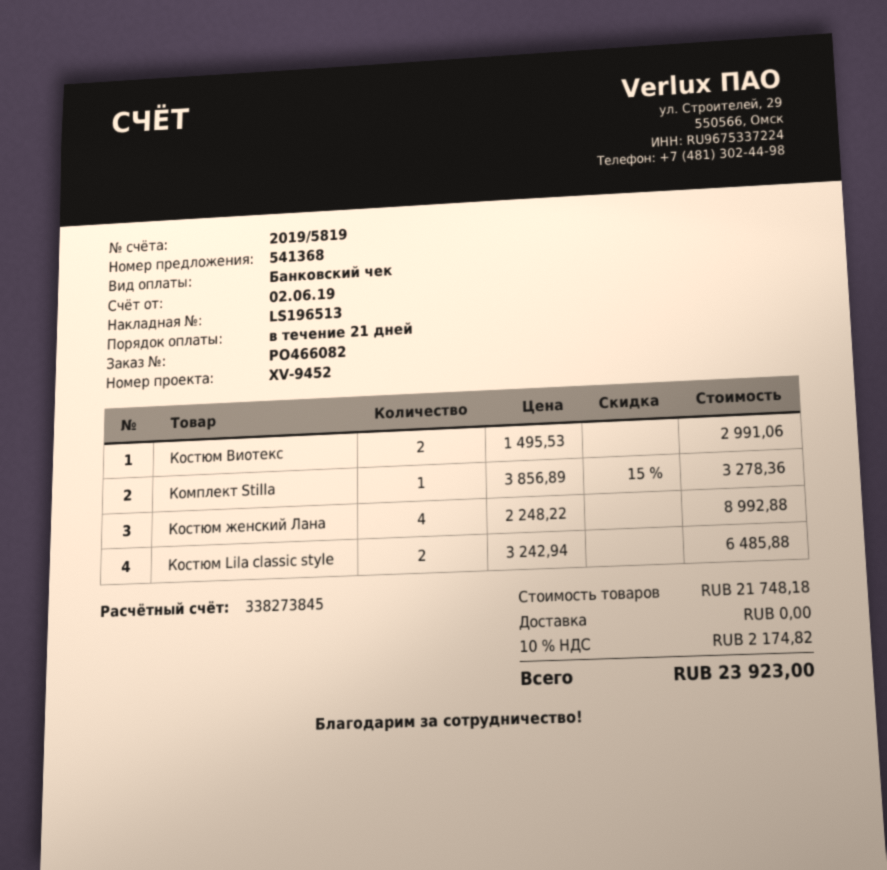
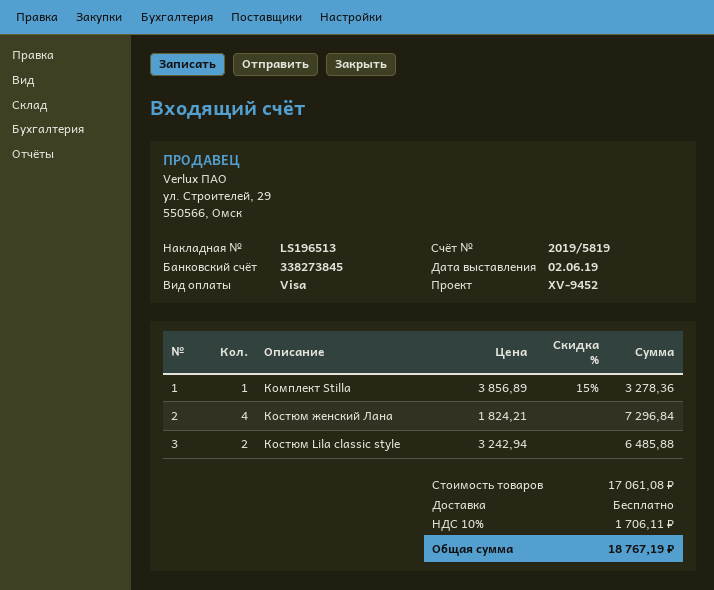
payment method: cheque -> Visa
Костюм Виотекс: 2 x 1495.53 = 2991.06 -> none
Костюм женский Лана: 4 x 2248.22 = 8992.88 -> 4 x 1824.21 = 7296.84
subtotal: 21748.18 -> 17061.08
tax: 10% = 2174.82 -> 10% = 1706.11
total: 23923.00 -> 18767.19

